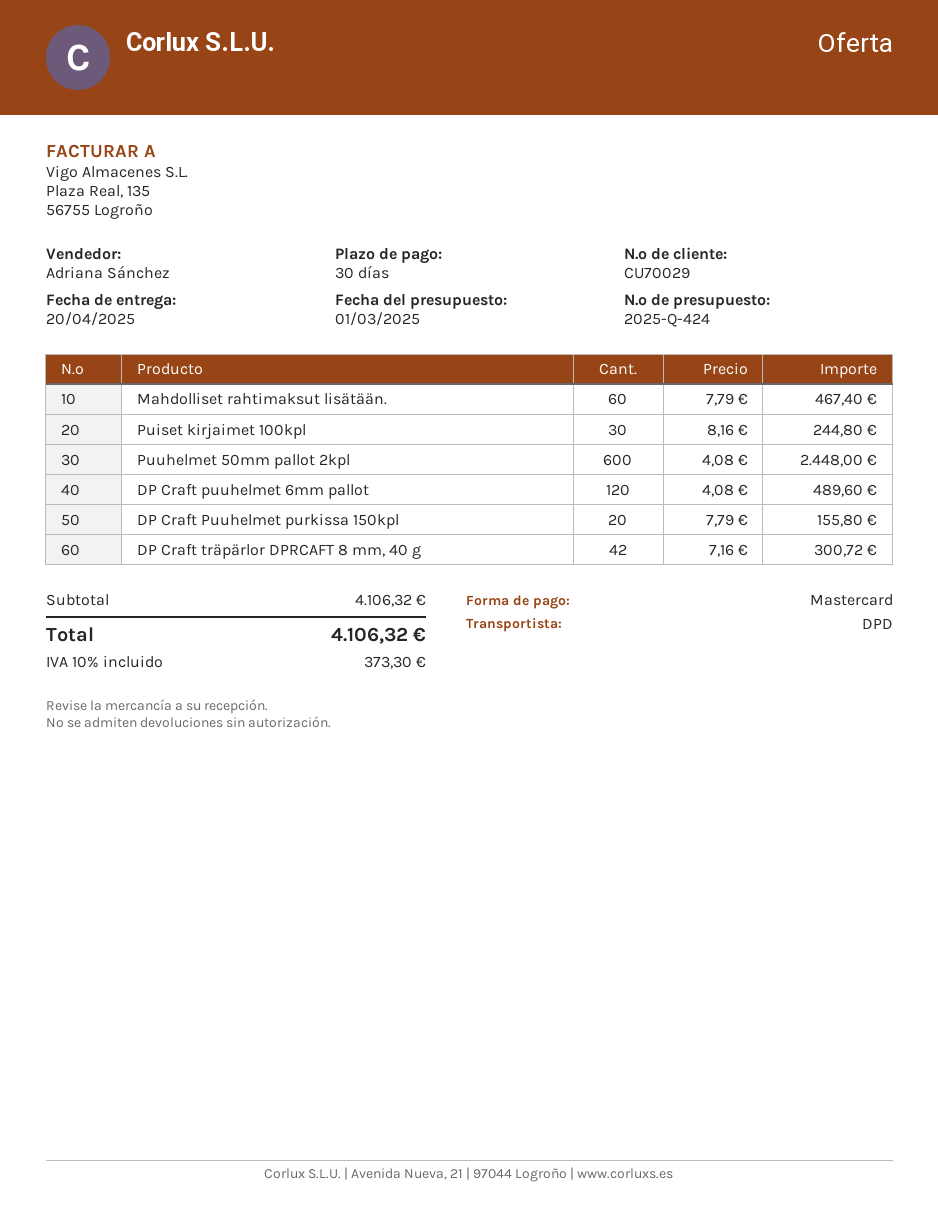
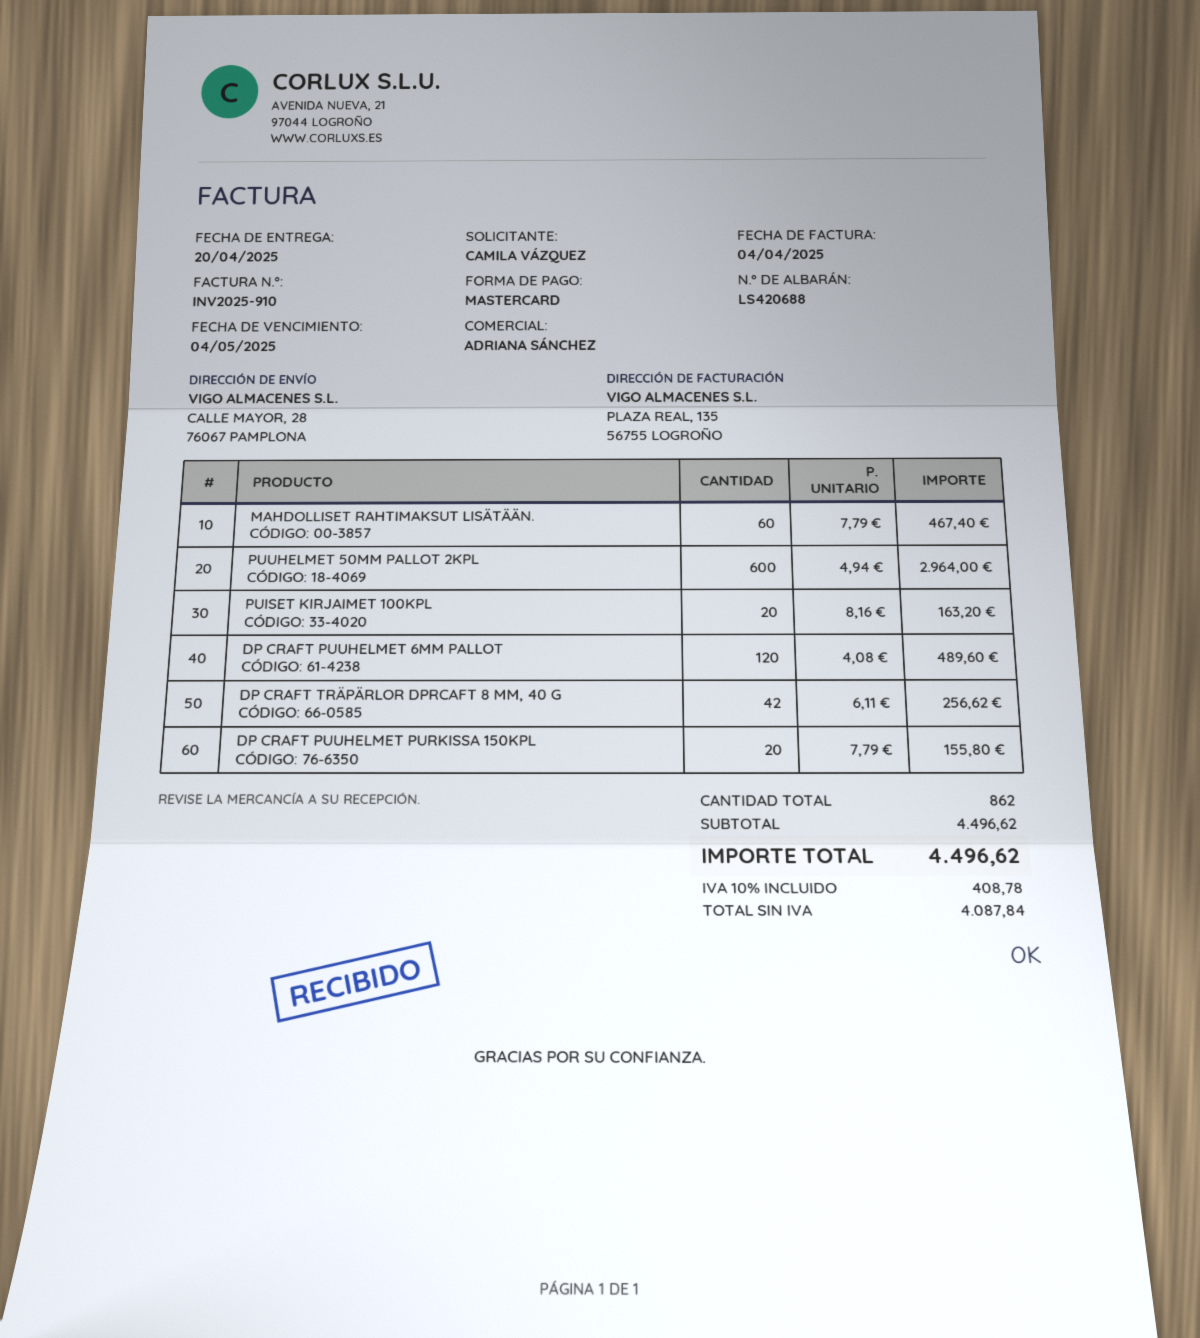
Puiset kirjaimet 100kpl: 30 x 8.16 = 244.80 -> 20 x 8.16 = 163.20
Puuhelmet 50mm pallot 2kpl: 600 x 4.08 = 2448.00 -> 600 x 4.94 = 2964.00
DP Craft träpärlor DPRCAFT 8 mm, 40 g: 42 x 7.16 = 300.72 -> 42 x 6.11 = 256.62
subtotal: 4106.32 -> 4496.62
tax: 10% = 373.30 -> 10% = 408.78
total: 4106.32 -> 4496.62

